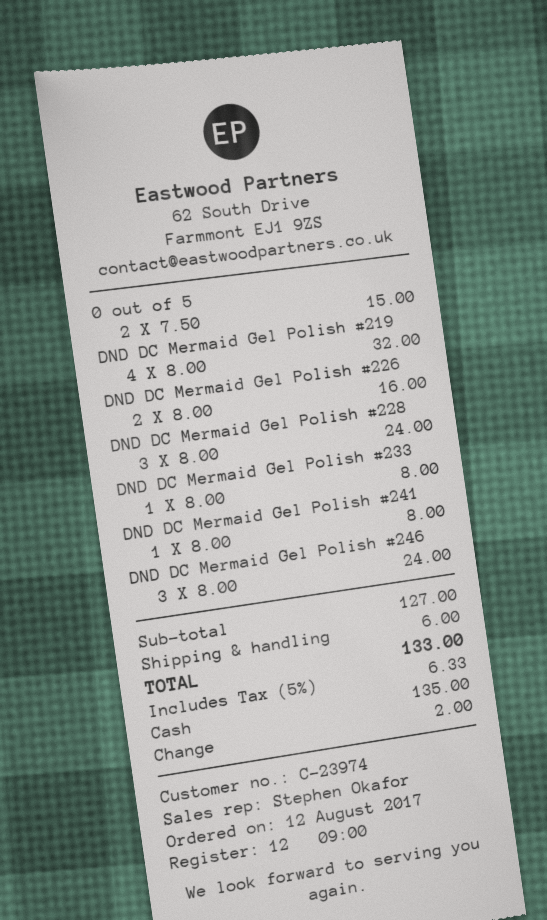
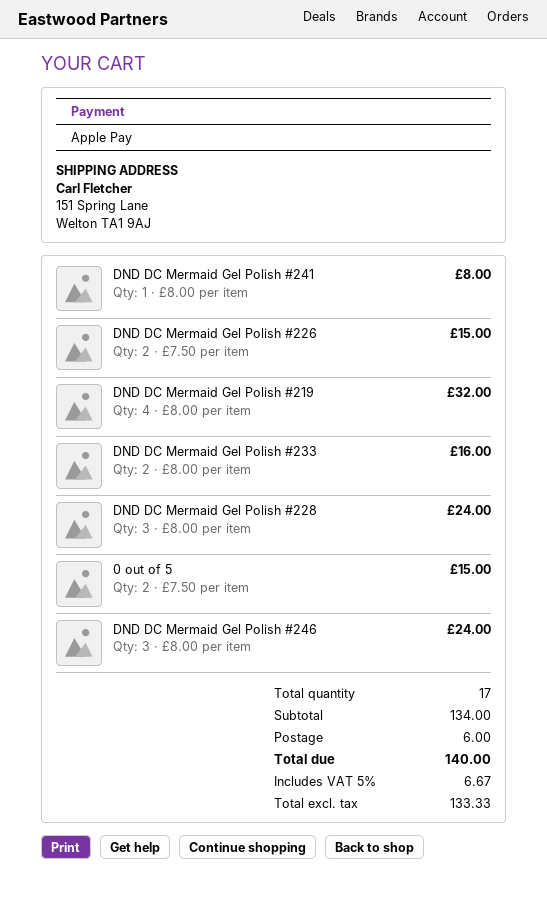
payment method: cash -> Apple Pay
DND DC Mermaid Gel Polish #226: 2 x 8.00 = 16.00 -> 2 x 7.50 = 15.00
DND DC Mermaid Gel Polish #233: 1 x 8.00 = 8.00 -> 2 x 8.00 = 16.00
subtotal: 127.00 -> 134.00
tax: 5% = 6.33 -> 5% = 6.67
total: 133.00 -> 140.00

